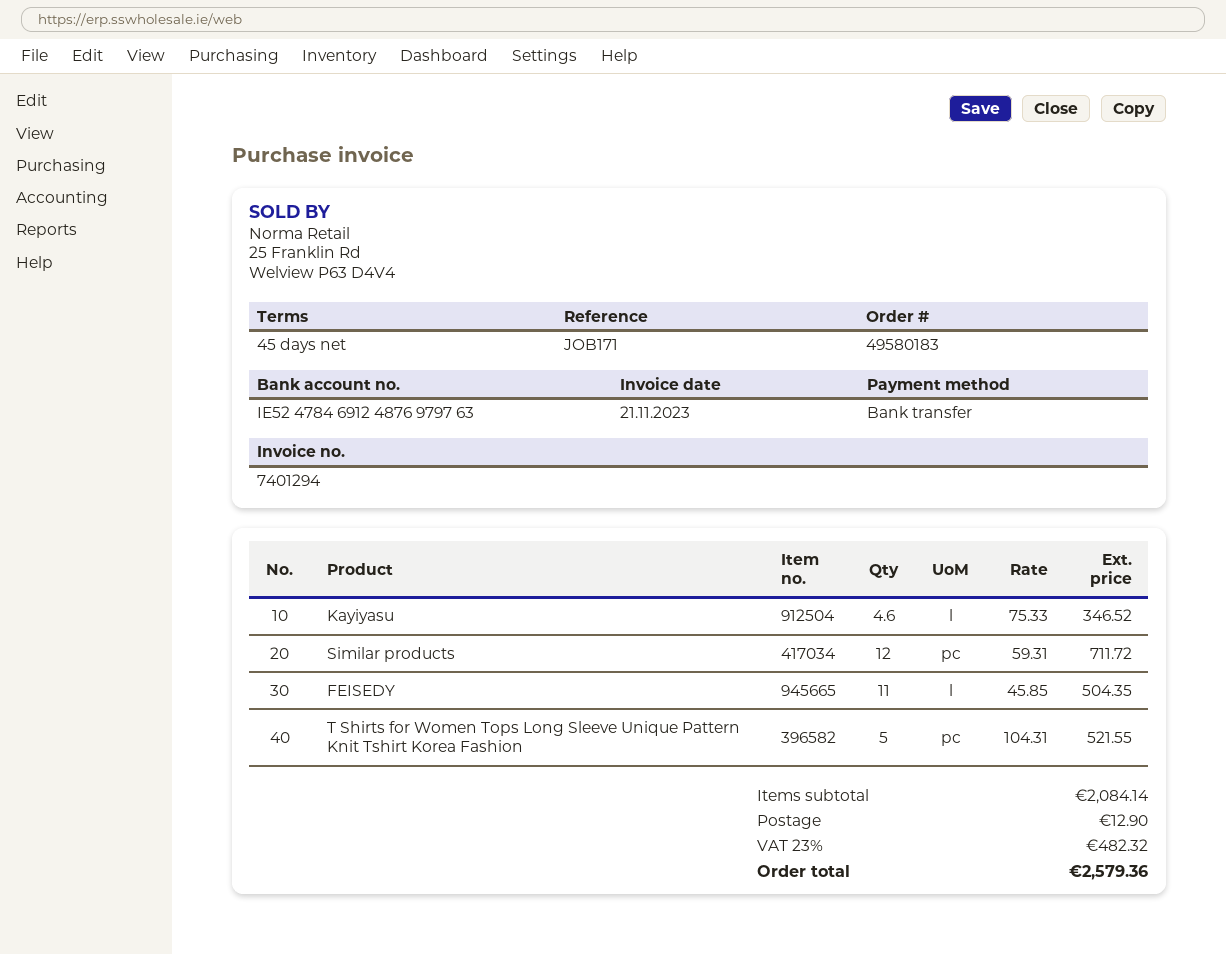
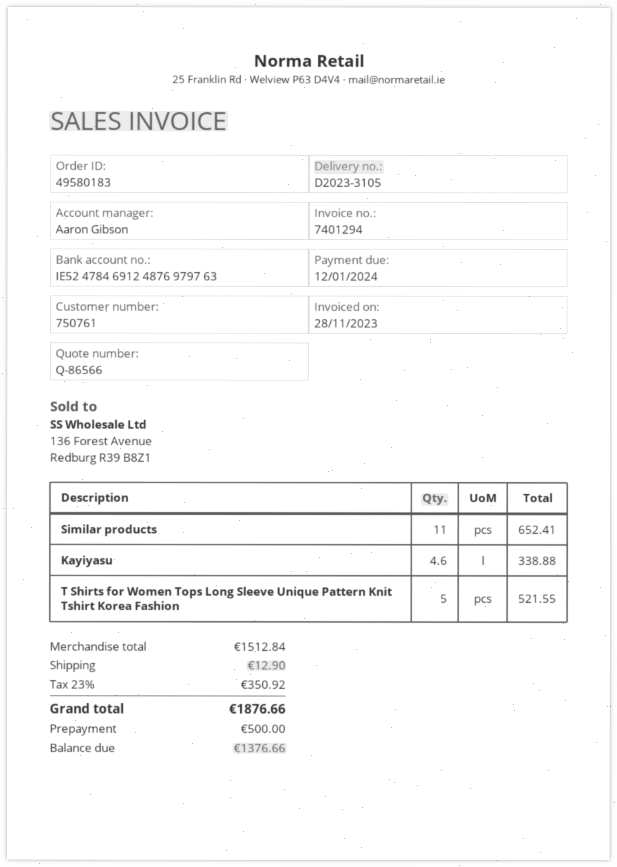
invoice date: 2023-11-21 -> 2023-11-28
Kayiyasu: 4.6 for 346.52 -> 4.6 for 338.88
Similar products: 12 for 711.72 -> 11 for 652.41
FEISEDY: 11 for 504.35 -> none
subtotal: 2084.14 -> 1512.84
tax: 23% = 482.32 -> 23% = 350.92
total: 2579.36 -> 1876.66

